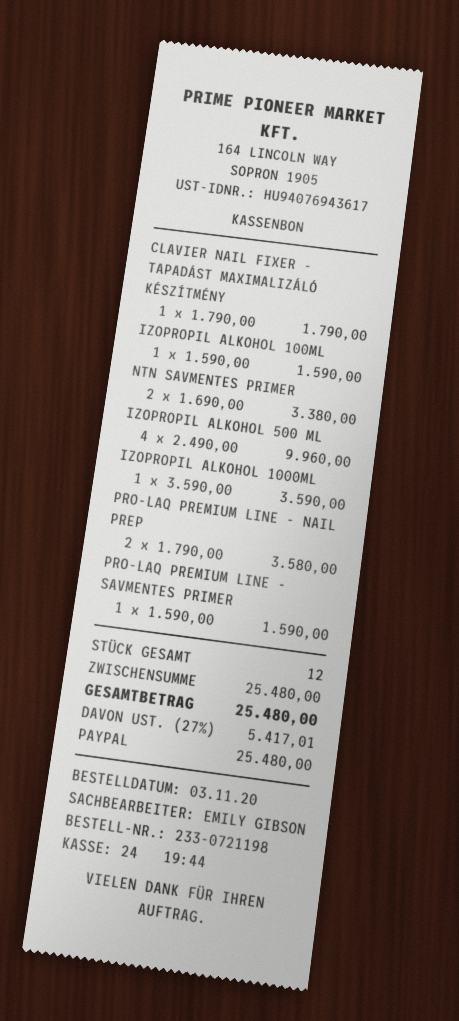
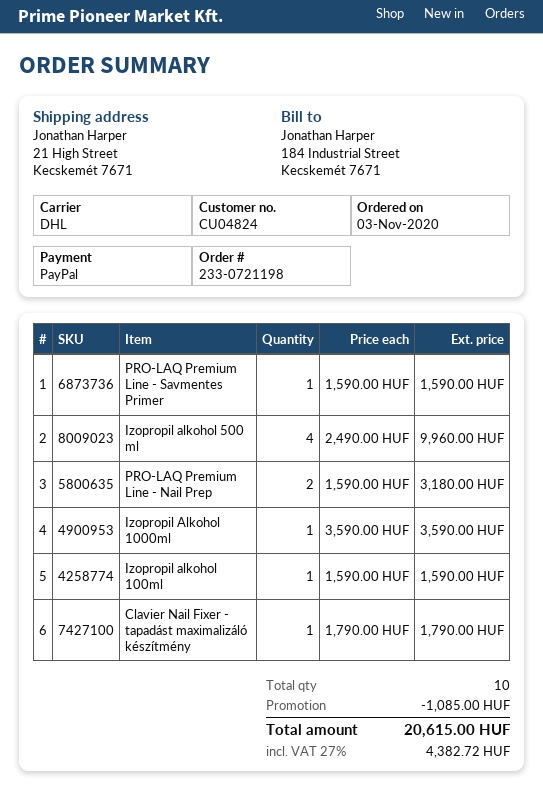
NTN SAVMENTES PRIMER: 2 x 1690.00 = 3380.00 -> none
PRO-LAQ PREMIUM LINE - NAIL PREP: 2 x 1790.00 = 3580.00 -> 2 x 1590.00 = 3180.00
total quantity: 12 -> 10
discount: none -> 1085.00
tax: 27% = 5417.01 -> 27% = 4382.72
total: 25480.00 -> 20615.00

